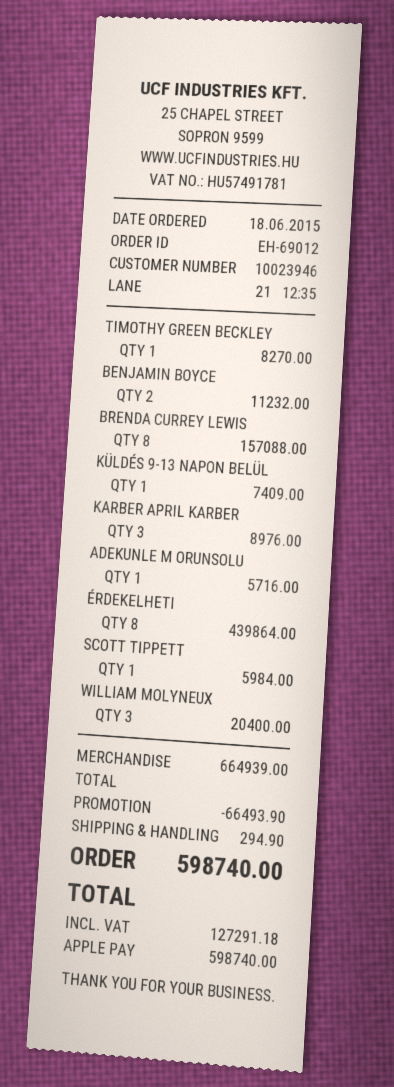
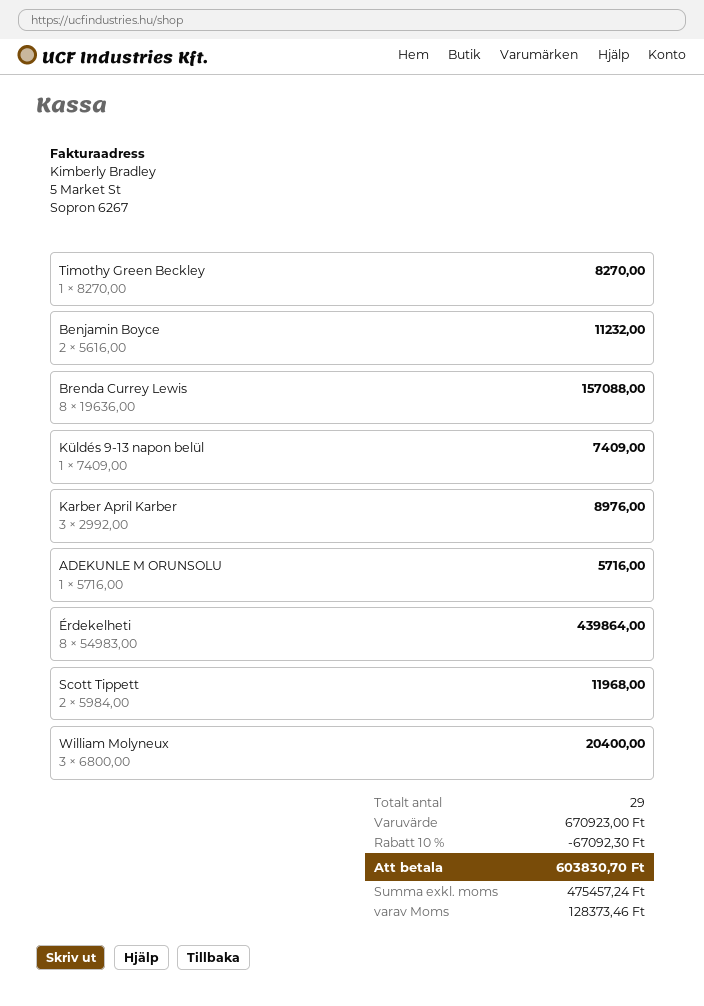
SCOTT TIPPETT: 1 for 5984.00 -> 2 for 11968.00
subtotal: 664939.00 -> 670923.00
discount: 66493.90 -> 67092.30
shipping: 294.90 -> none
tax: 127291.18 -> 128373.46
total: 598740.00 -> 603830.70

